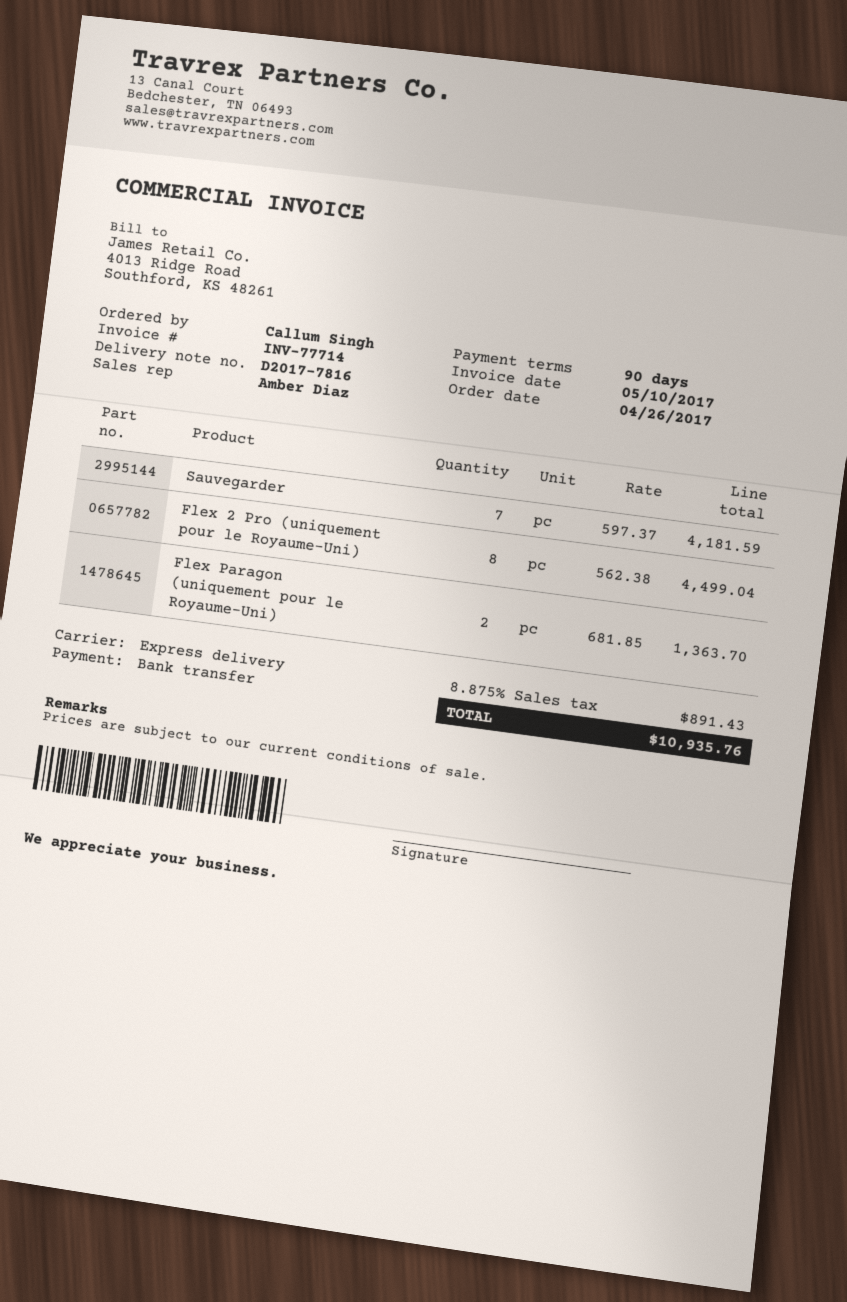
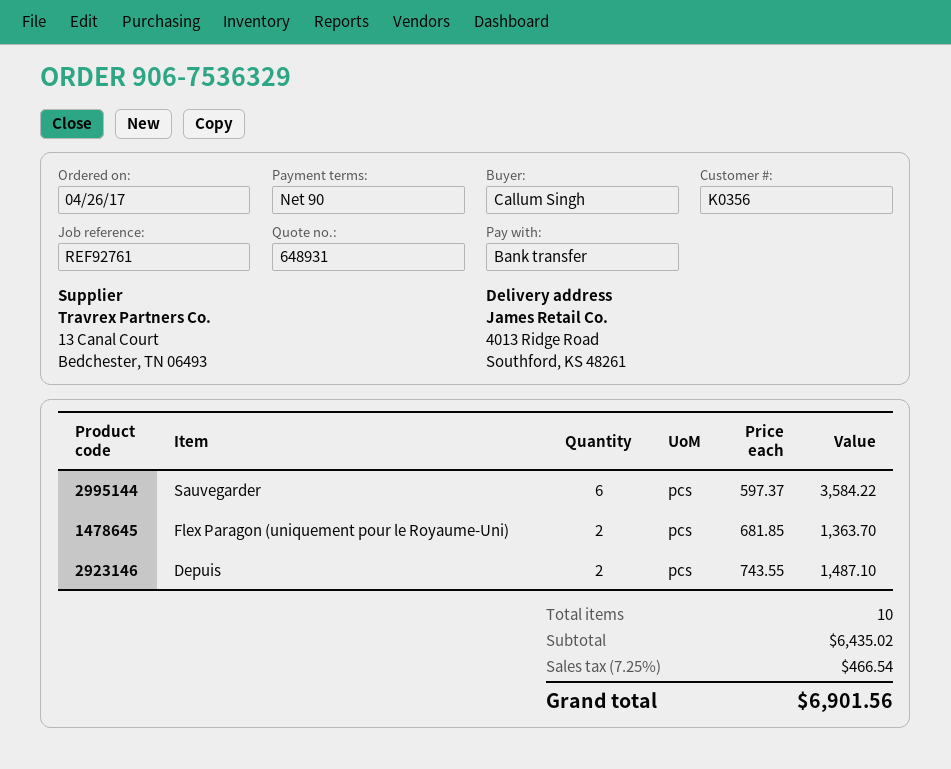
Sauvegarder: 7 x 597.37 = 4181.59 -> 6 x 597.37 = 3584.22
Flex 2 Pro (uniquement pour le Royaume-Uni): 8 x 562.38 = 4499.04 -> none
Depuis: none -> 2 x 743.55 = 1487.10
tax: 8.875% = 891.43 -> 7.25% = 466.54
total: 10935.76 -> 6901.56

